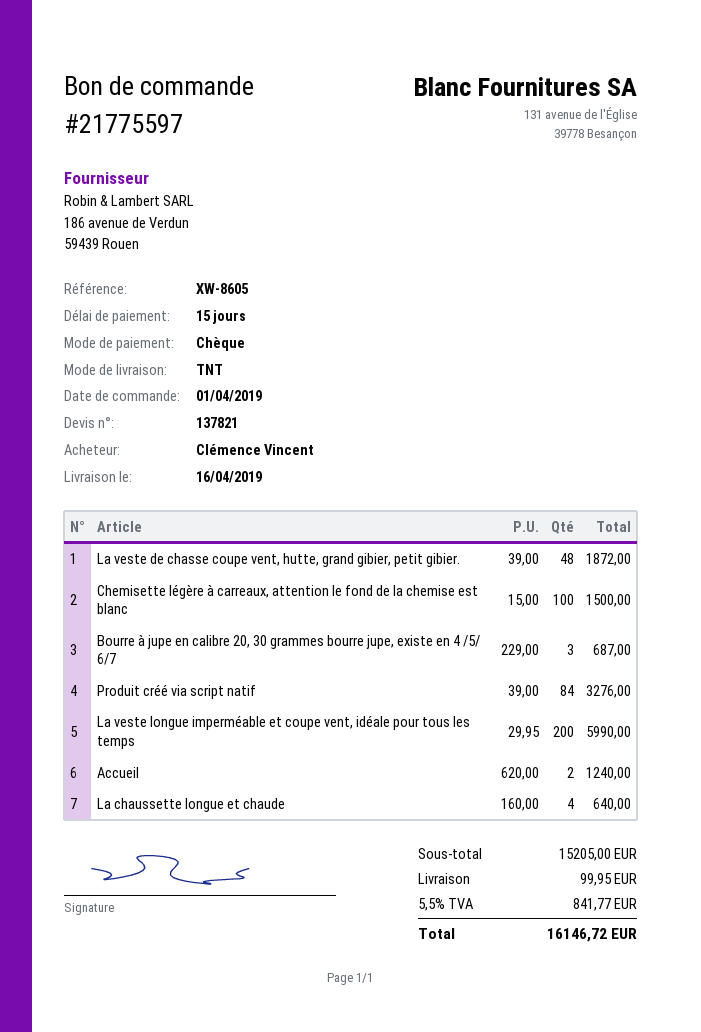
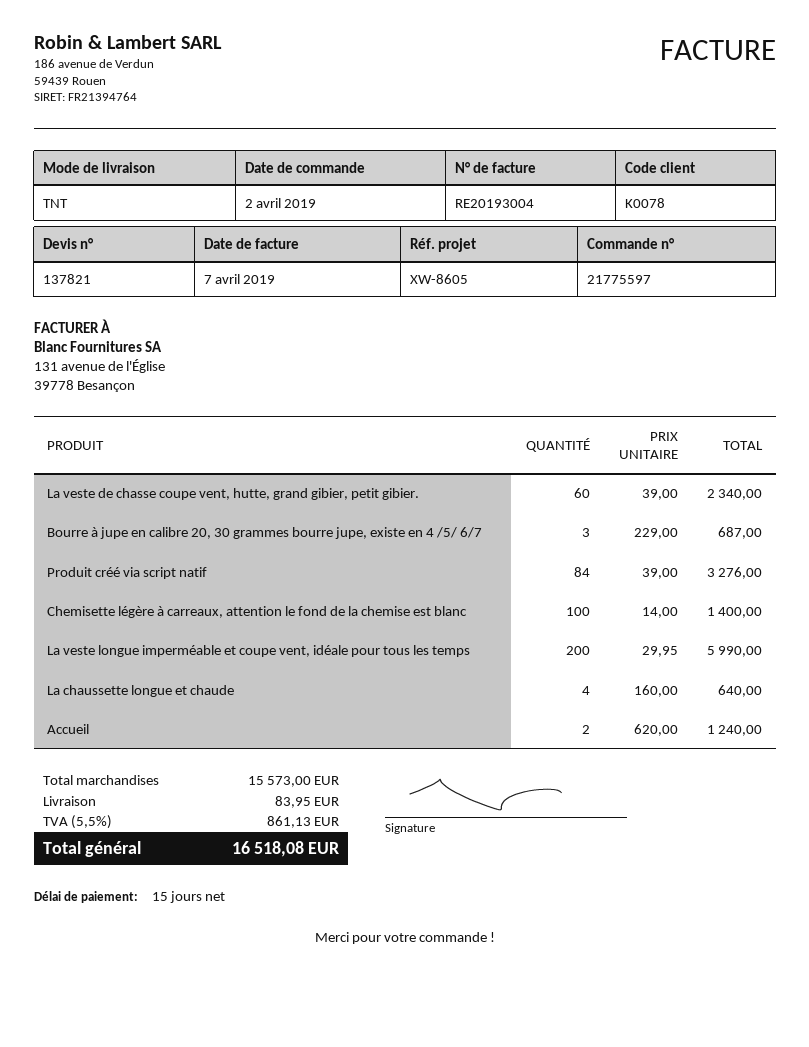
order date: 2019-04-01 -> 2019-04-02
La veste de chasse coupe vent, hutte, grand gibier, petit gibier.: 48 x 39.00 = 1872.00 -> 60 x 39.00 = 2340.00
Chemisette légère à carreaux, attention le fond de la chemise est blanc: 100 x 15.00 = 1500.00 -> 100 x 14.00 = 1400.00
subtotal: 15205.00 -> 15573.00
shipping: 99.95 -> 83.95
tax: 5.5% = 841.77 -> 5.5% = 861.13
total: 16146.72 -> 16518.08

